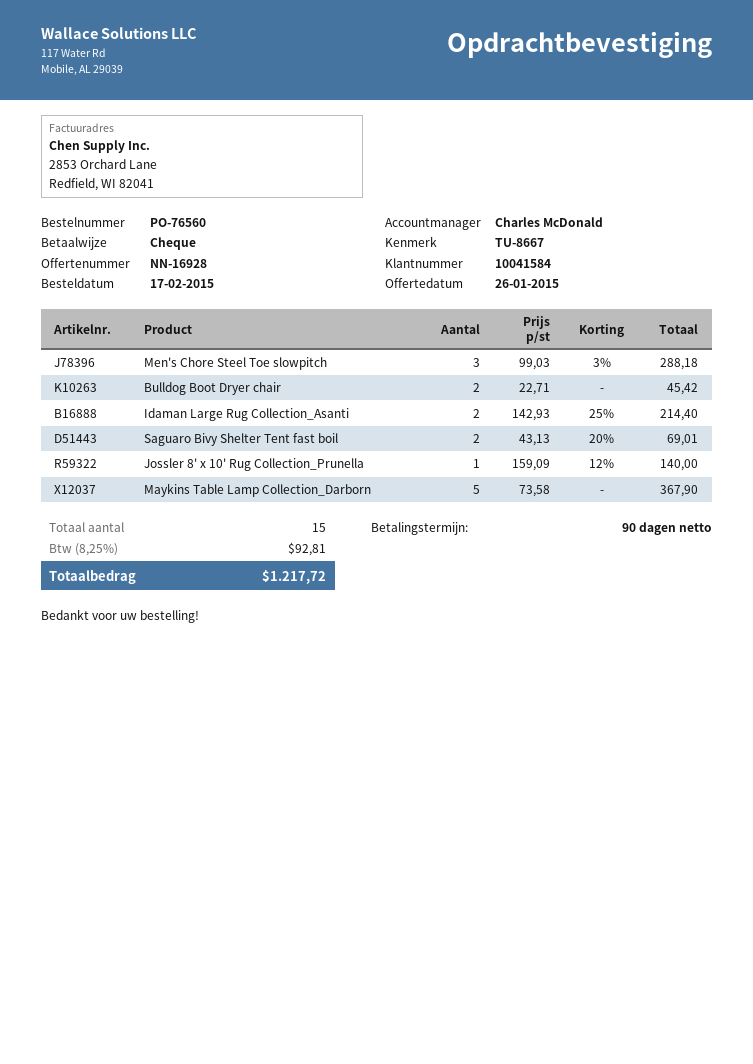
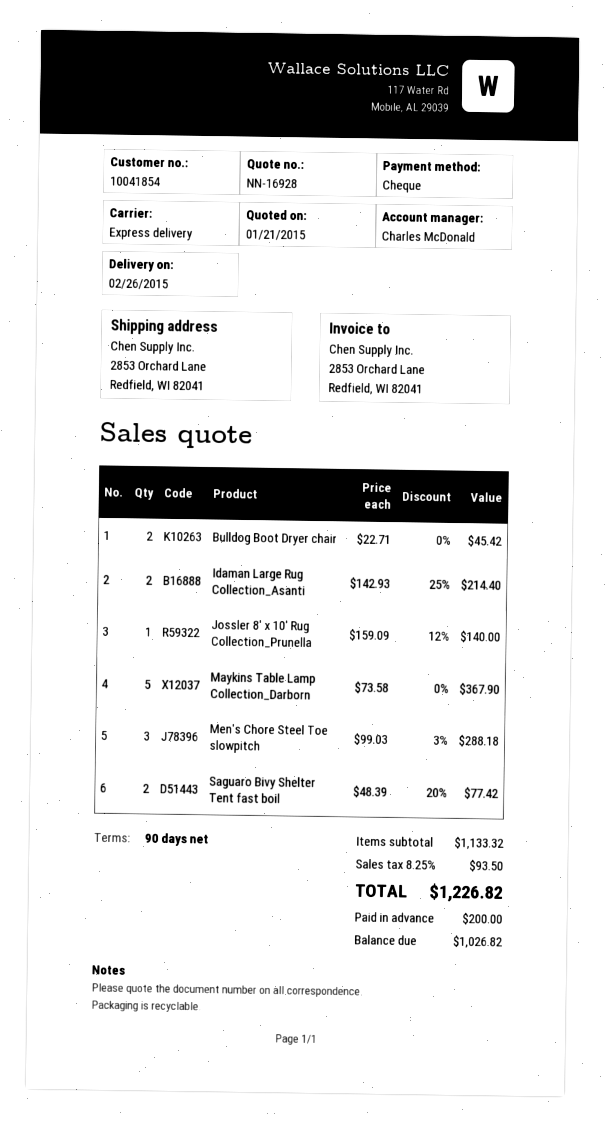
quote date: 2015-01-26 -> 2015-01-21
customer number: 10041584 -> 10041854
Saguaro Bivy Shelter Tent fast boil: 2 x 43.13 - 20% = 69.01 -> 2 x 48.39 - 20% = 77.42
tax: 8.25% = 92.81 -> 8.25% = 93.50
total: 1217.72 -> 1226.82

